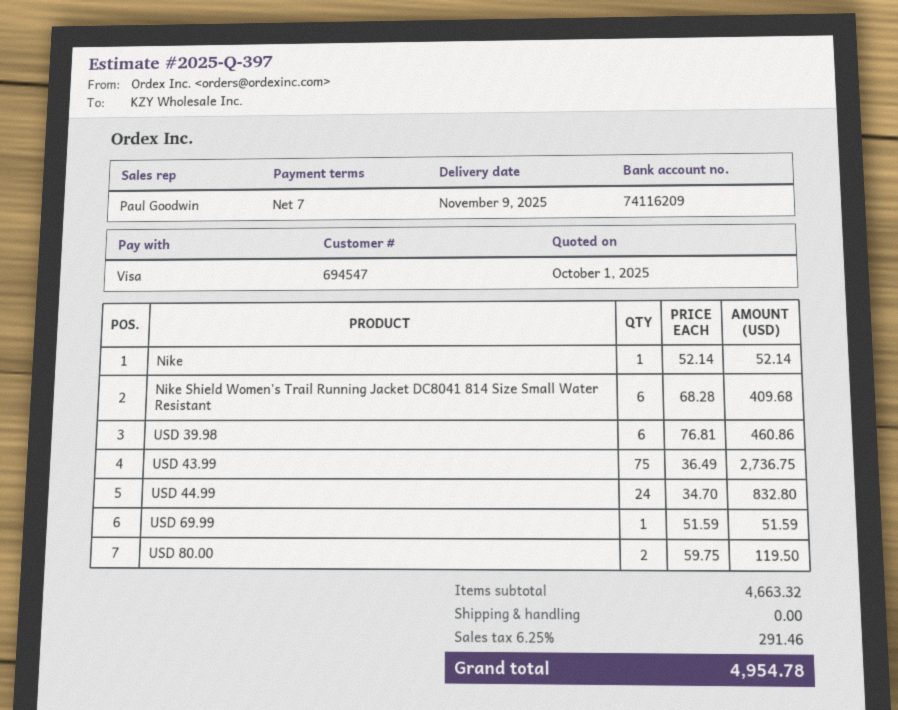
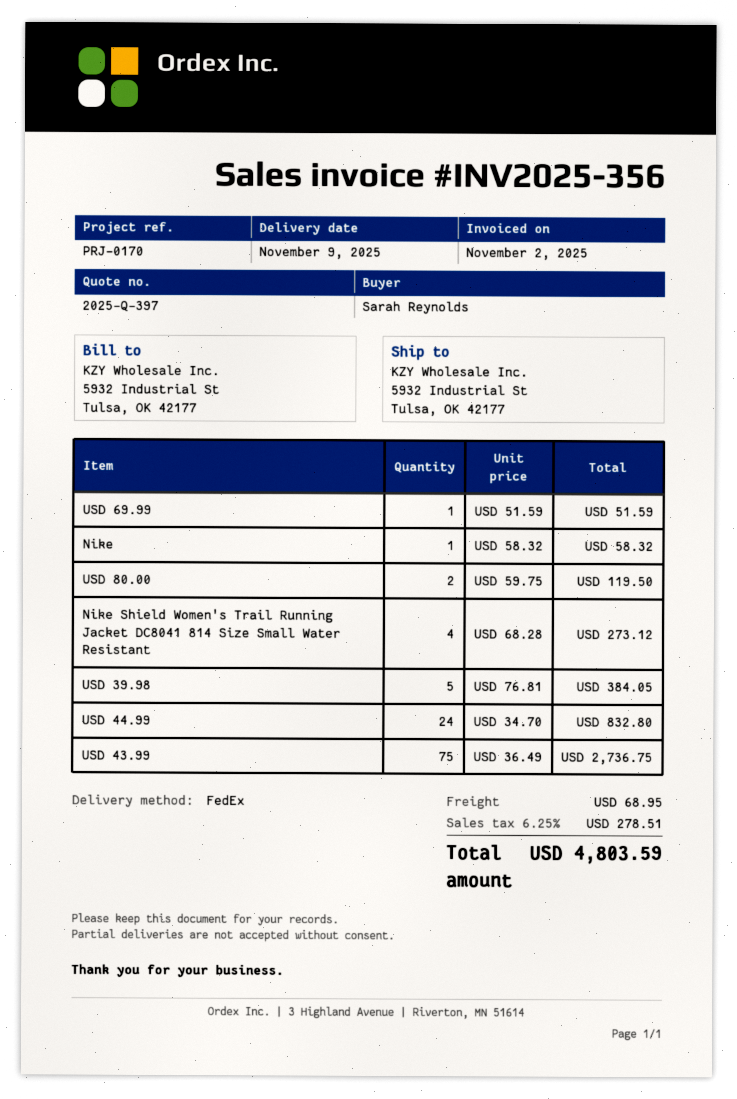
Nike: 1 x 52.14 = 52.14 -> 1 x 58.32 = 58.32
Nike Shield Women's Trail Running Jacket DC8041 814 Size Small Water Resistant: 6 x 68.28 = 409.68 -> 4 x 68.28 = 273.12
USD 39.98: 6 x 76.81 = 460.86 -> 5 x 76.81 = 384.05
shipping: 0.00 -> 68.95
tax: 6.25% = 291.46 -> 6.25% = 278.51
total: 4954.78 -> 4803.59

